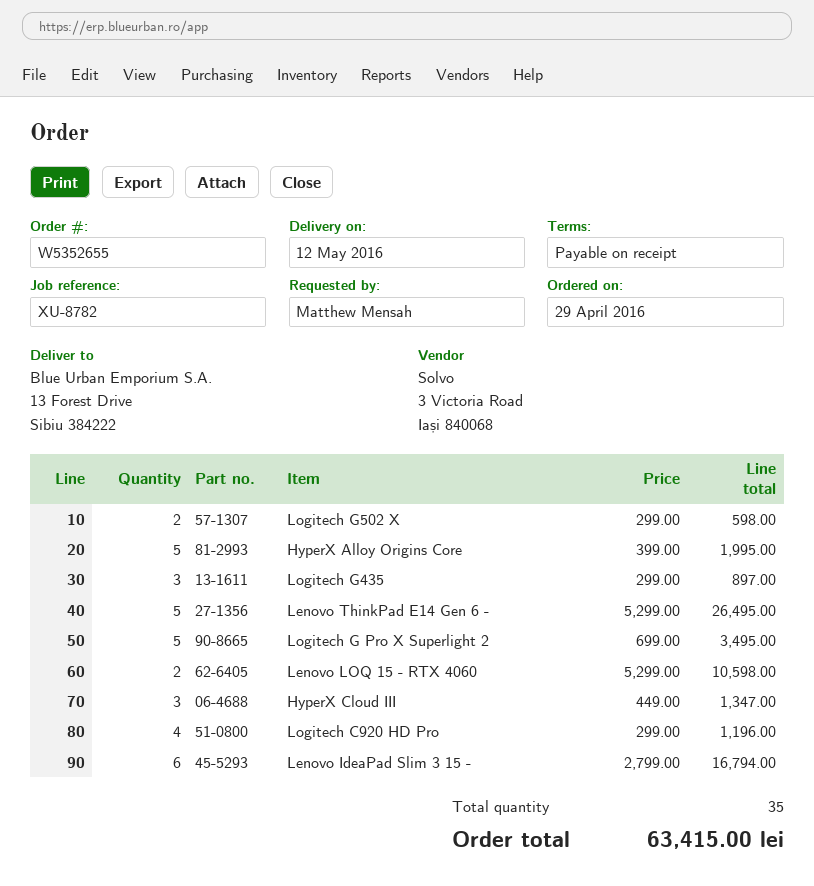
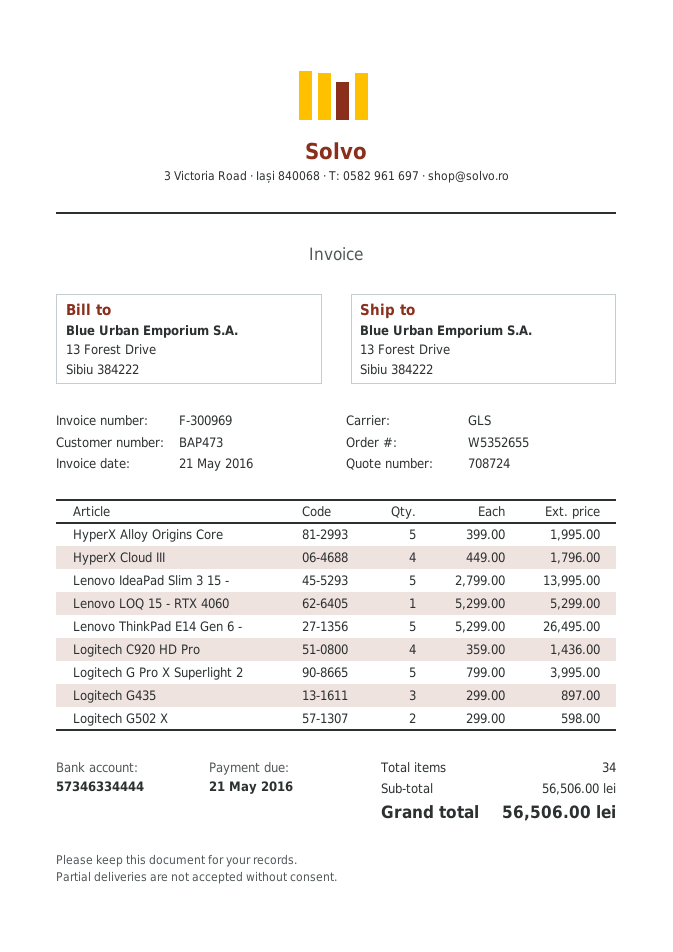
Logitech G Pro X Superlight 2: 5 x 699.00 = 3495.00 -> 5 x 799.00 = 3995.00
Lenovo LOQ 15 - RTX 4060: 2 x 5299.00 = 10598.00 -> 1 x 5299.00 = 5299.00
HyperX Cloud III: 3 x 449.00 = 1347.00 -> 4 x 449.00 = 1796.00
Logitech C920 HD Pro: 4 x 299.00 = 1196.00 -> 4 x 359.00 = 1436.00
Lenovo IdeaPad Slim 3 15 -: 6 x 2799.00 = 16794.00 -> 5 x 2799.00 = 13995.00
total quantity: 35 -> 34
total: 63415.00 -> 56506.00

